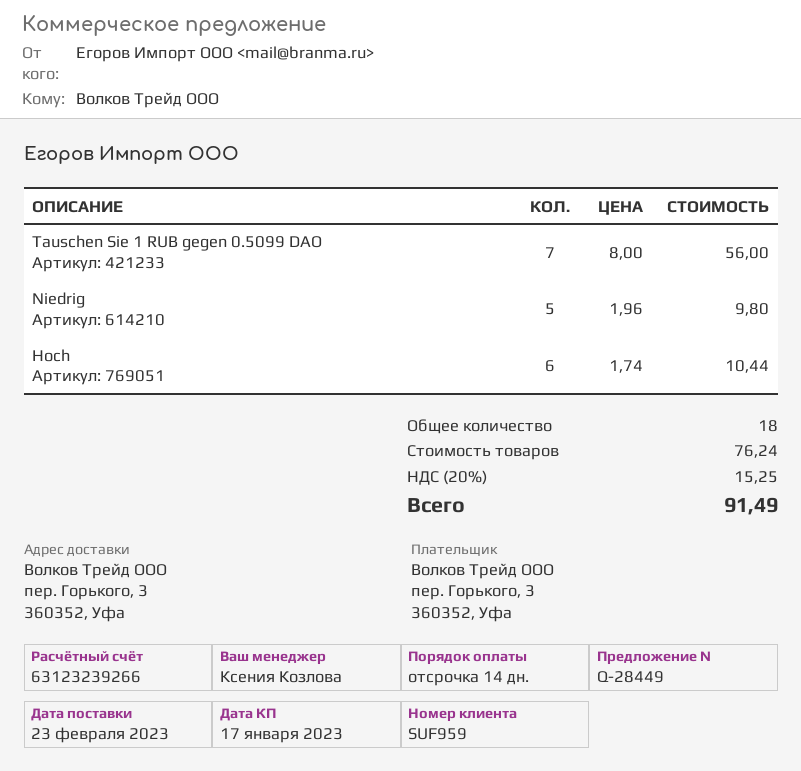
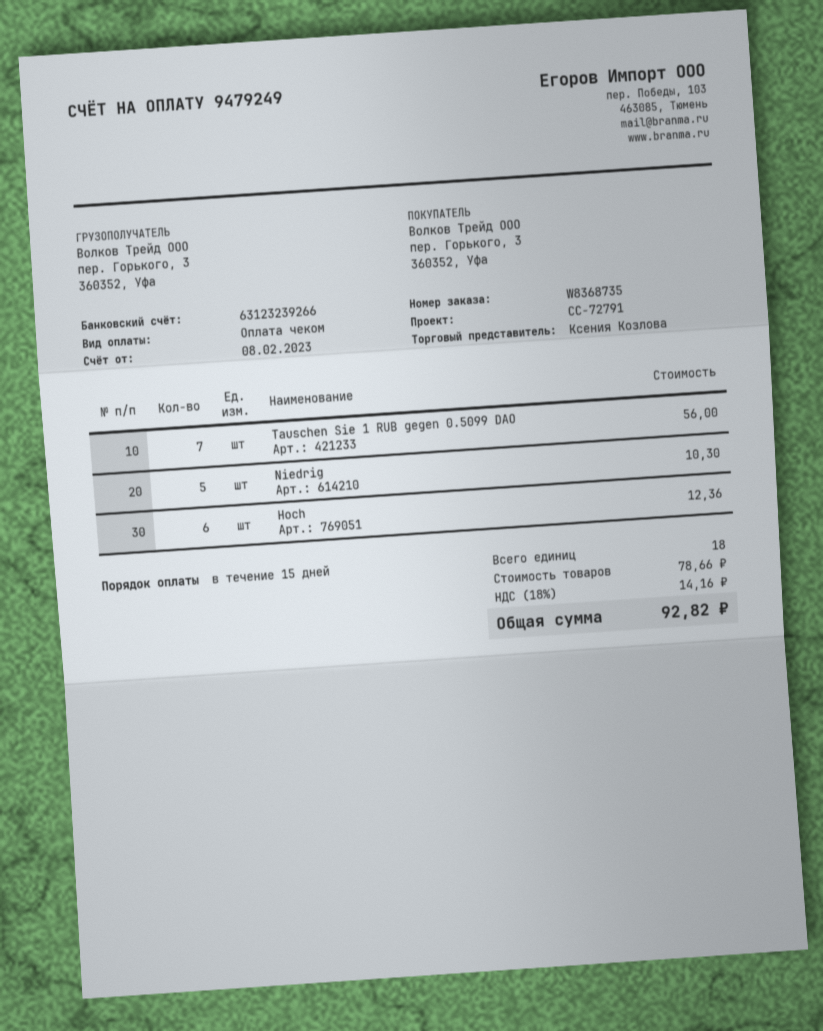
payment terms: 14 days -> 15 days
Niedrig: 5 for 9.80 -> 5 for 10.30
Hoch: 6 for 10.44 -> 6 for 12.36
subtotal: 76.24 -> 78.66
tax: 20% = 15.25 -> 18% = 14.16
total: 91.49 -> 92.82

